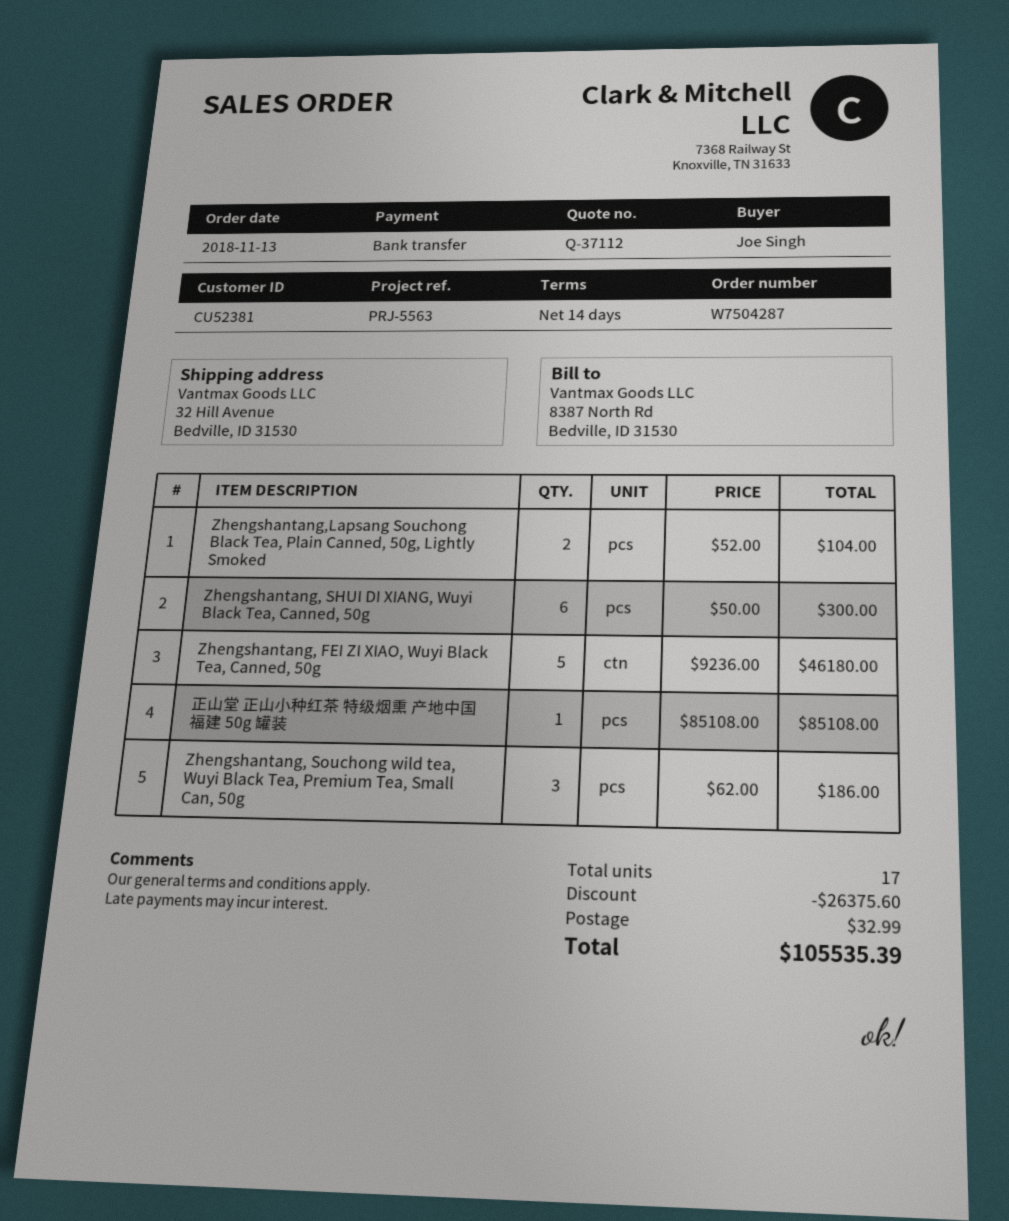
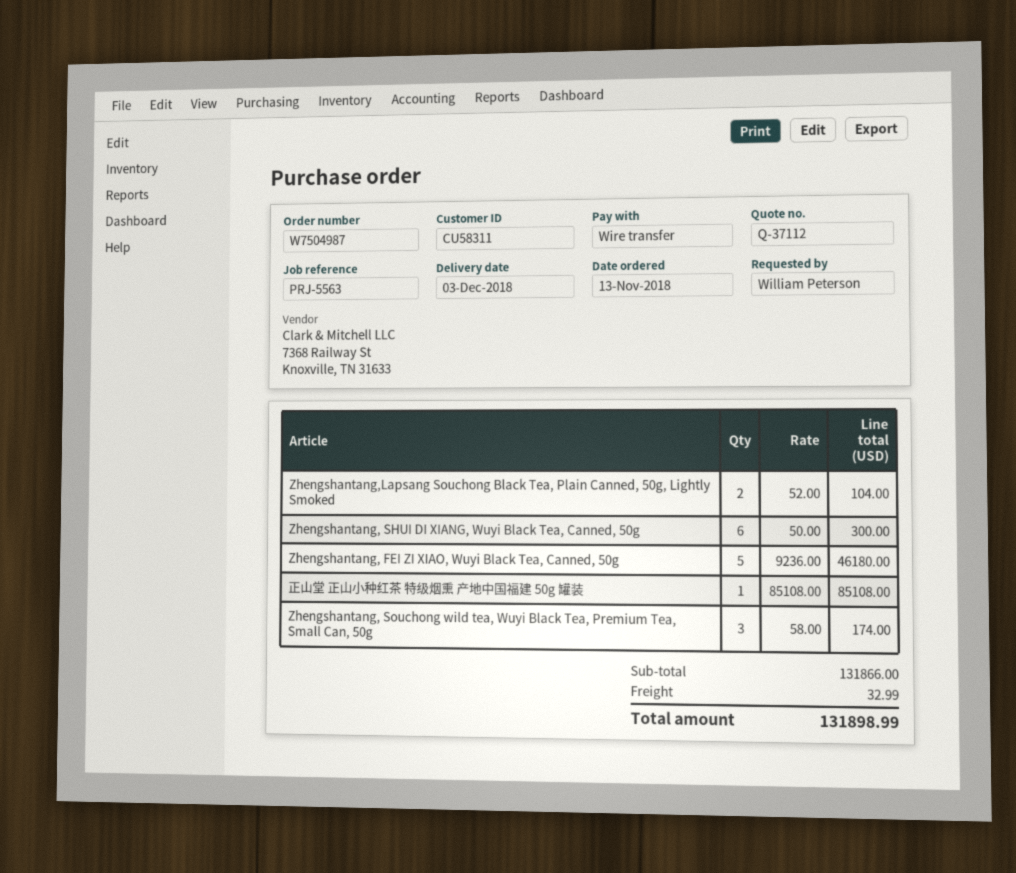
order number: W7504287 -> W7504987
customer number: CU52381 -> CU58311
ordered by: Joe Singh -> William Peterson
Zhengshantang, Souchong wild tea, Wuyi Black Tea, Premium Tea, Small Can, 50g: 3 x 62.00 = 186.00 -> 3 x 58.00 = 174.00
discount: 26375.60 -> none
total: 105535.39 -> 131898.99

